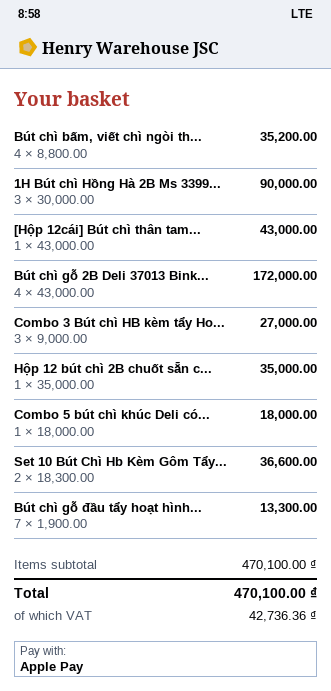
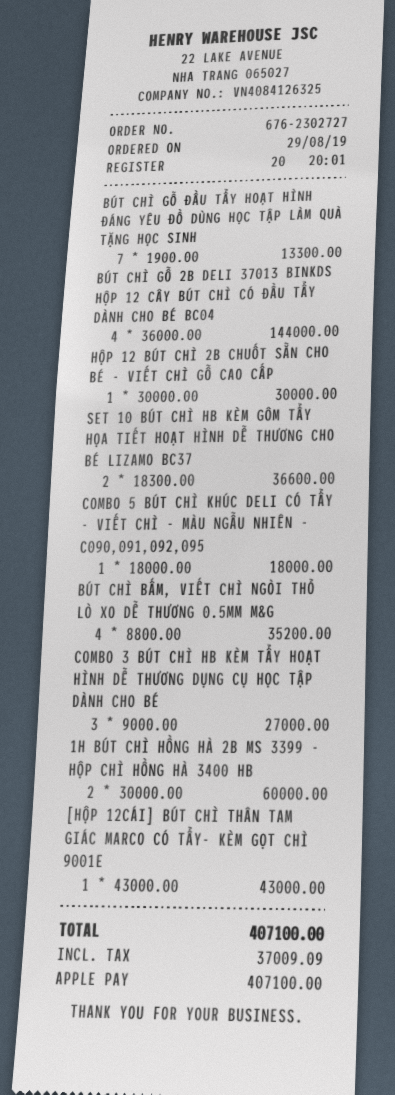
1H Bút chì Hồng Hà 2B Ms 3399...: 3 x 30000.00 = 90000.00 -> 2 x 30000.00 = 60000.00
Bút chì gỗ 2B Deli 37013 Bink...: 4 x 43000.00 = 172000.00 -> 4 x 36000.00 = 144000.00
Hộp 12 bút chì 2B chuốt sẵn c...: 1 x 35000.00 = 35000.00 -> 1 x 30000.00 = 30000.00
tax: 42736.36 -> 37009.09
total: 470100.00 -> 407100.00

